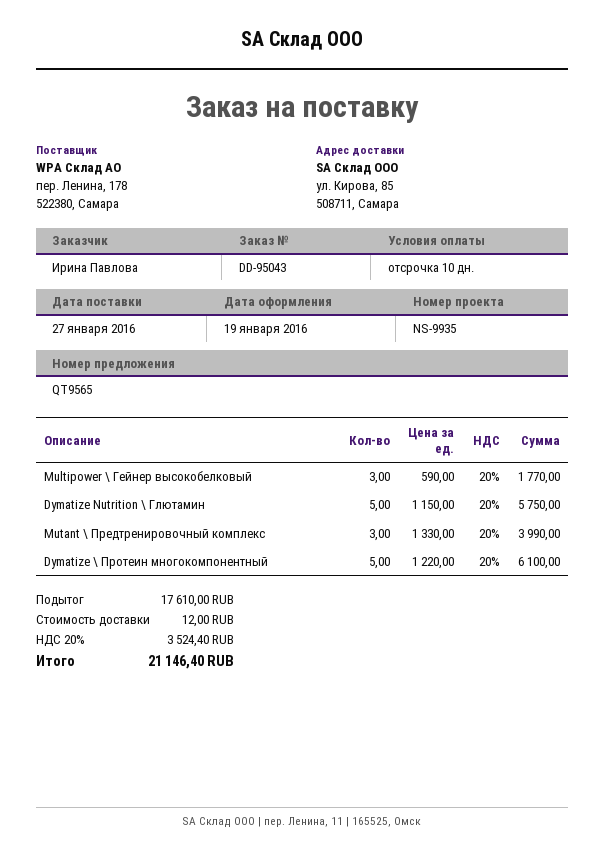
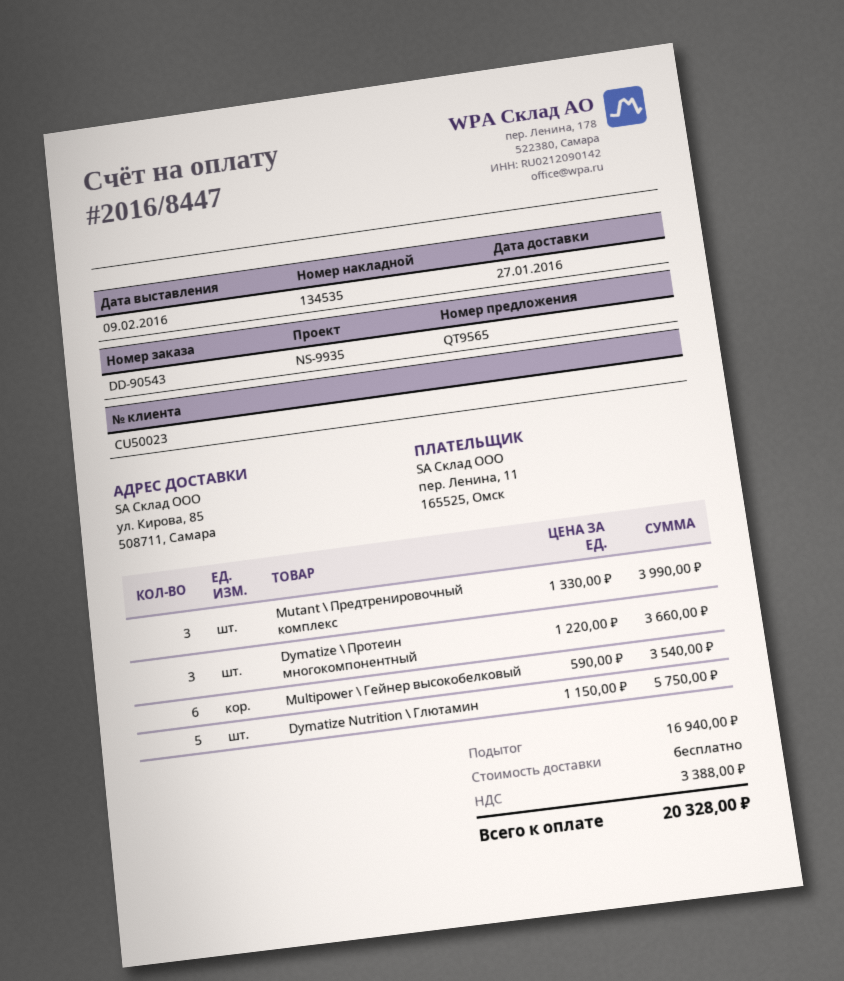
order number: DD-95043 -> DD-90543
Multipower \ Гейнер высокобелковый: 3 x 590.00 = 1770.00 -> 6 x 590.00 = 3540.00
Dymatize \ Протеин многокомпонентный: 5 x 1220.00 = 6100.00 -> 3 x 1220.00 = 3660.00
subtotal: 17610.00 -> 16940.00
shipping: 12.00 -> 0.00
tax: 3524.40 -> 3388.00
total: 21146.40 -> 20328.00

